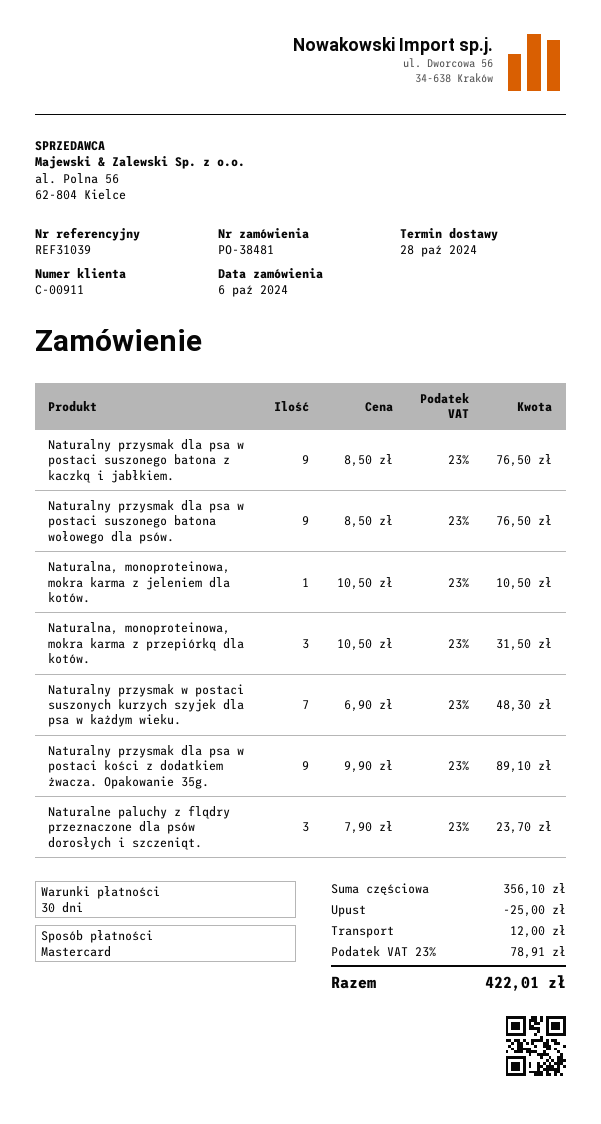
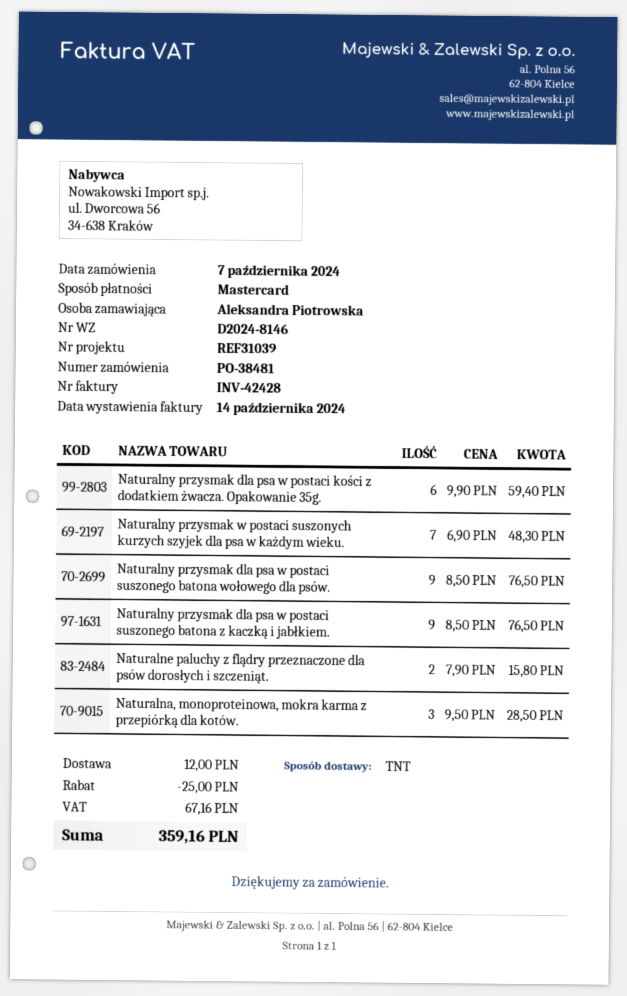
order date: 2024-10-06 -> 2024-10-07
Naturalna, monoproteinowa, mokra karma z jeleniem dla kotów.: 1 x 10.50 = 10.50 -> none
Naturalna, monoproteinowa, mokra karma z przepiórką dla kotów.: 3 x 10.50 = 31.50 -> 3 x 9.50 = 28.50
Naturalny przysmak dla psa w postaci kości z dodatkiem żwacza. Opakowanie 35g.: 9 x 9.90 = 89.10 -> 6 x 9.90 = 59.40
Naturalne paluchy z flądry przeznaczone dla psów dorosłych i szczeniąt.: 3 x 7.90 = 23.70 -> 2 x 7.90 = 15.80
tax: 78.91 -> 67.16
total: 422.01 -> 359.16

